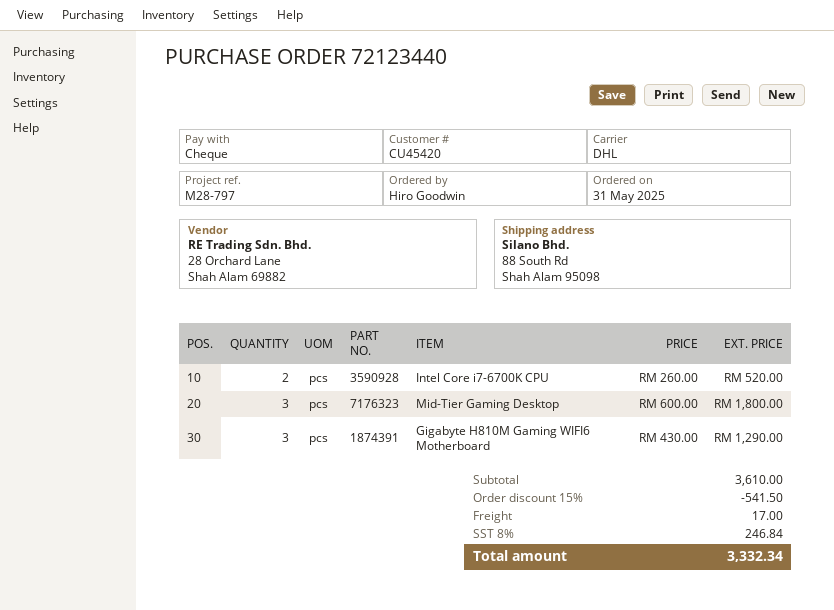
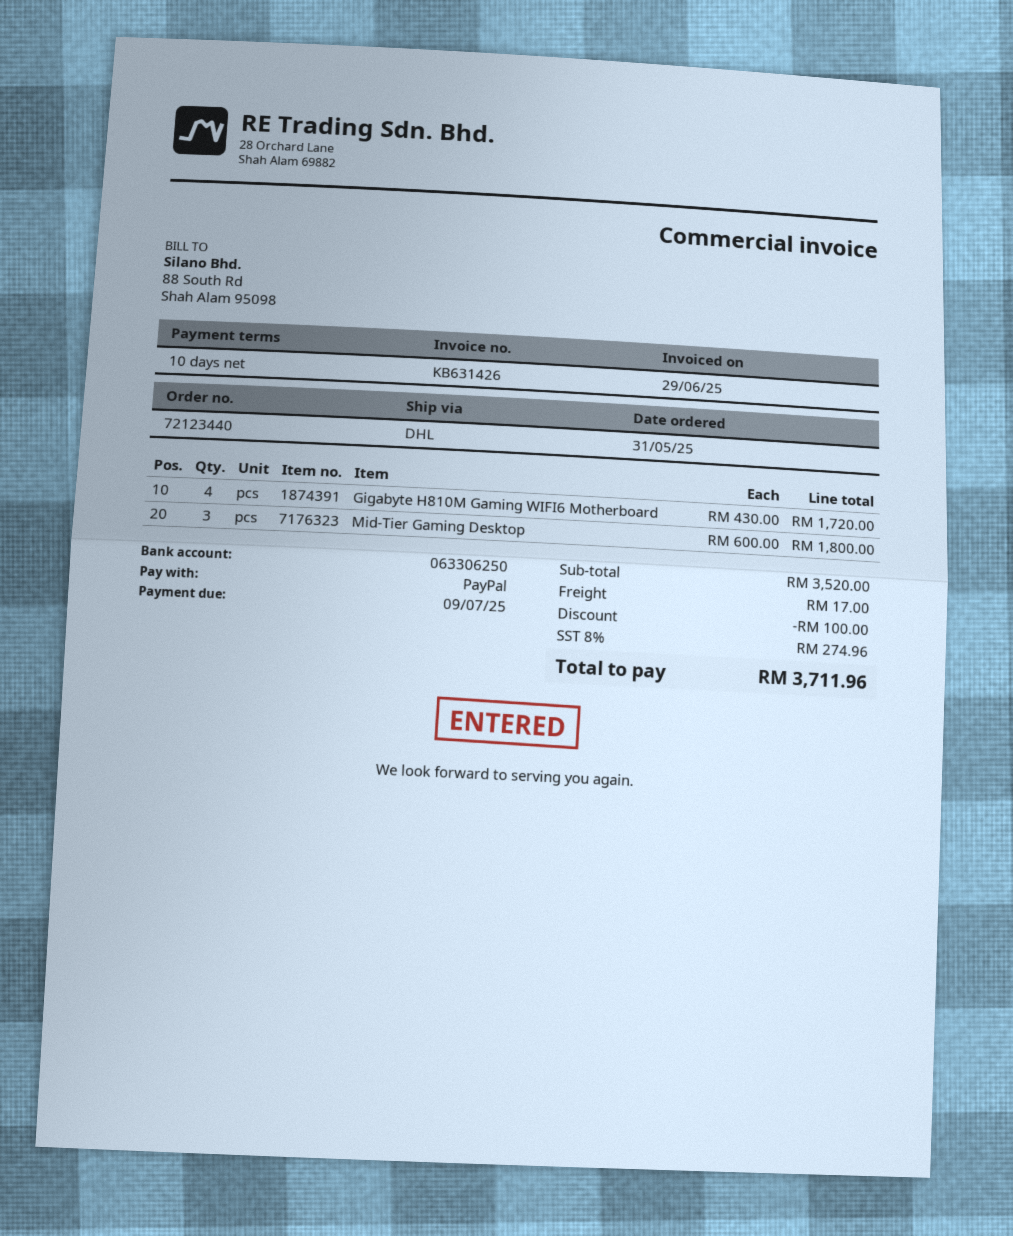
payment method: cheque -> PayPal
Intel Core i7-6700K CPU: 2 x 260.00 = 520.00 -> none
Gigabyte H810M Gaming WIFI6 Motherboard: 3 x 430.00 = 1290.00 -> 4 x 430.00 = 1720.00
subtotal: 3610.00 -> 3520.00
discount: 541.50 -> 100.00
tax: 8% = 246.84 -> 8% = 274.96
total: 3332.34 -> 3711.96

